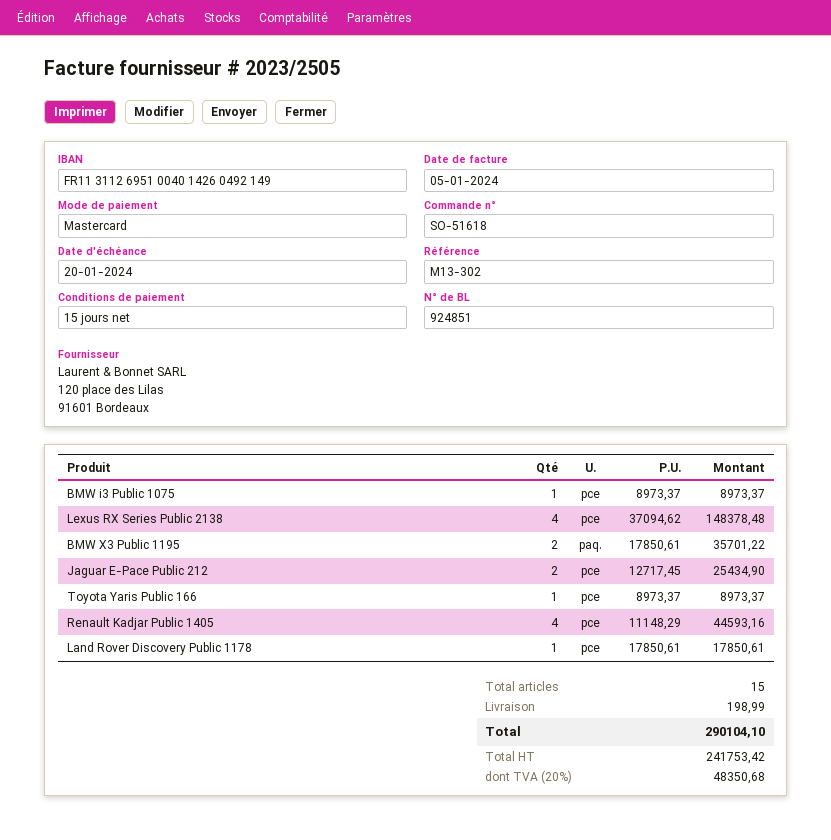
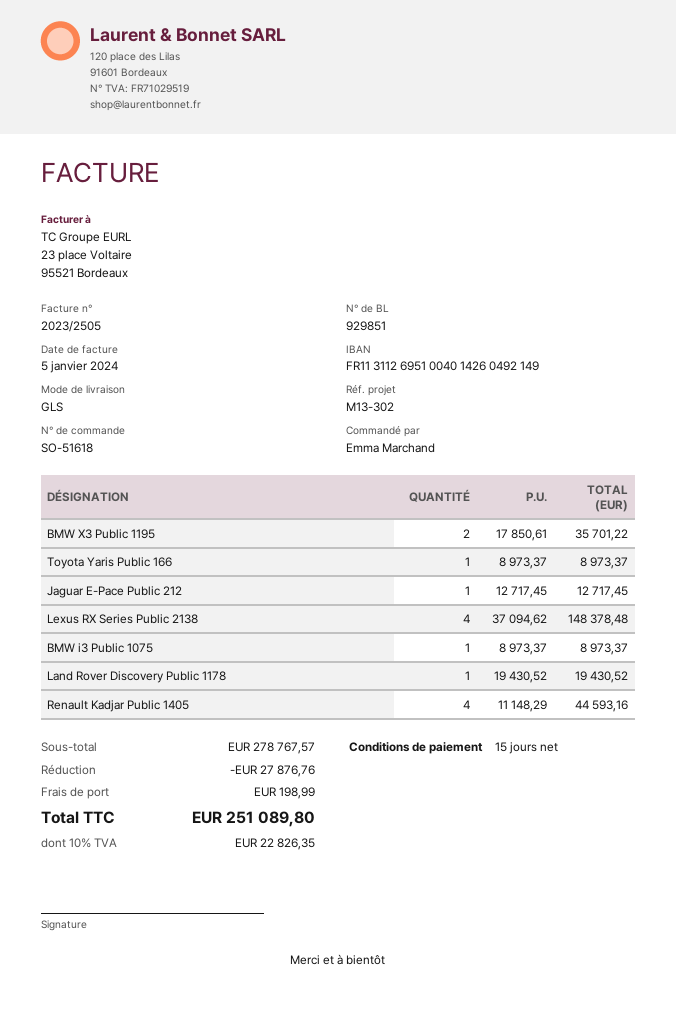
delivery note number: 924851 -> 929851
Jaguar E-Pace Public 212: 2 x 12717.45 = 25434.90 -> 1 x 12717.45 = 12717.45
Land Rover Discovery Public 1178: 1 x 17850.61 = 17850.61 -> 1 x 19430.52 = 19430.52
discount: none -> 27876.76
tax: 20% = 48350.68 -> 10% = 22826.35
total: 290104.10 -> 251089.80

